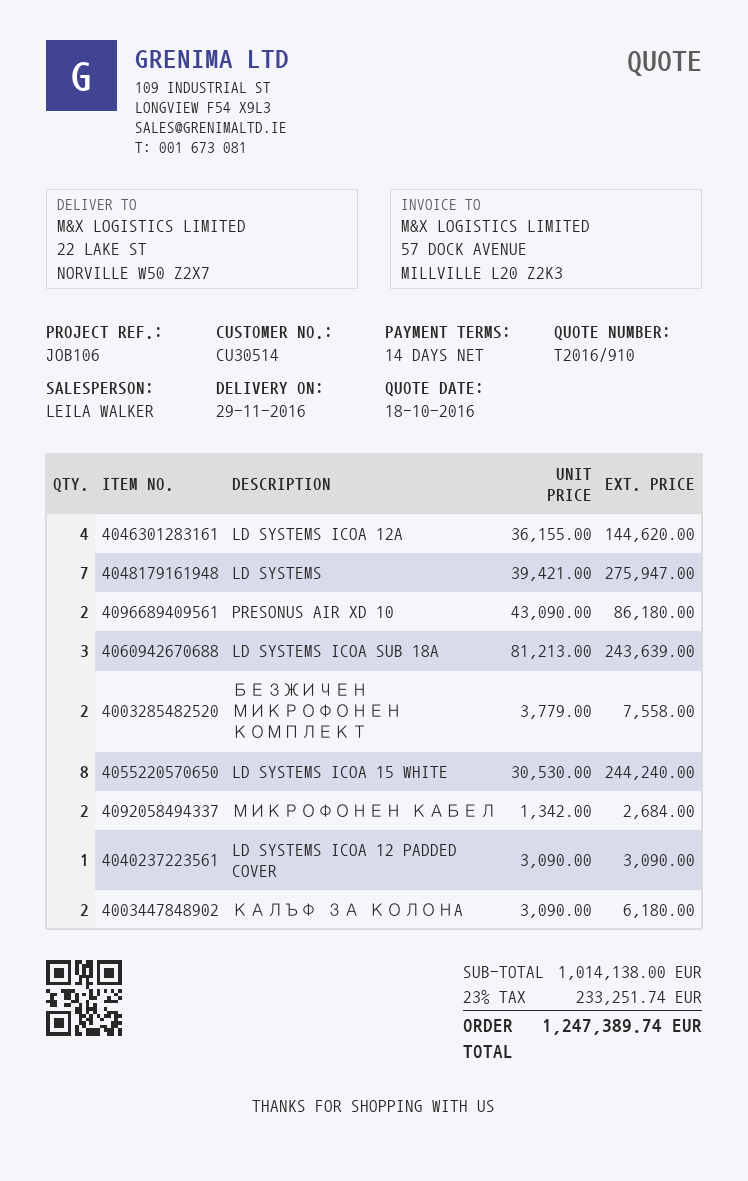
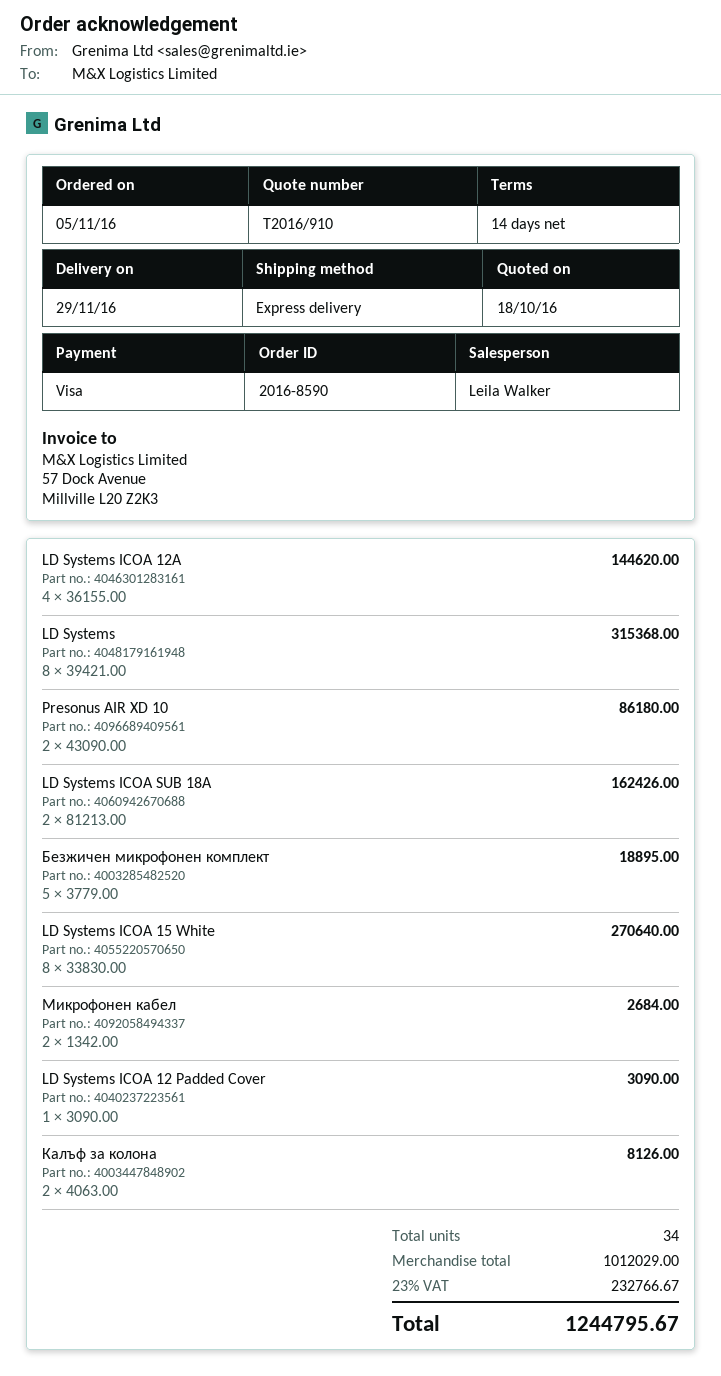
LD SYSTEMS: 7 x 39421.00 = 275947.00 -> 8 x 39421.00 = 315368.00
LD SYSTEMS ICOA SUB 18A: 3 x 81213.00 = 243639.00 -> 2 x 81213.00 = 162426.00
БЕЗЖИЧЕН МИКРОФОНЕН КОМПЛЕКТ: 2 x 3779.00 = 7558.00 -> 5 x 3779.00 = 18895.00
LD SYSTEMS ICOA 15 WHITE: 8 x 30530.00 = 244240.00 -> 8 x 33830.00 = 270640.00
КАЛЪФ ЗА КОЛОНA: 2 x 3090.00 = 6180.00 -> 2 x 4063.00 = 8126.00
subtotal: 1014138.00 -> 1012029.00
tax: 23% = 233251.74 -> 23% = 232766.67
total: 1247389.74 -> 1244795.67

